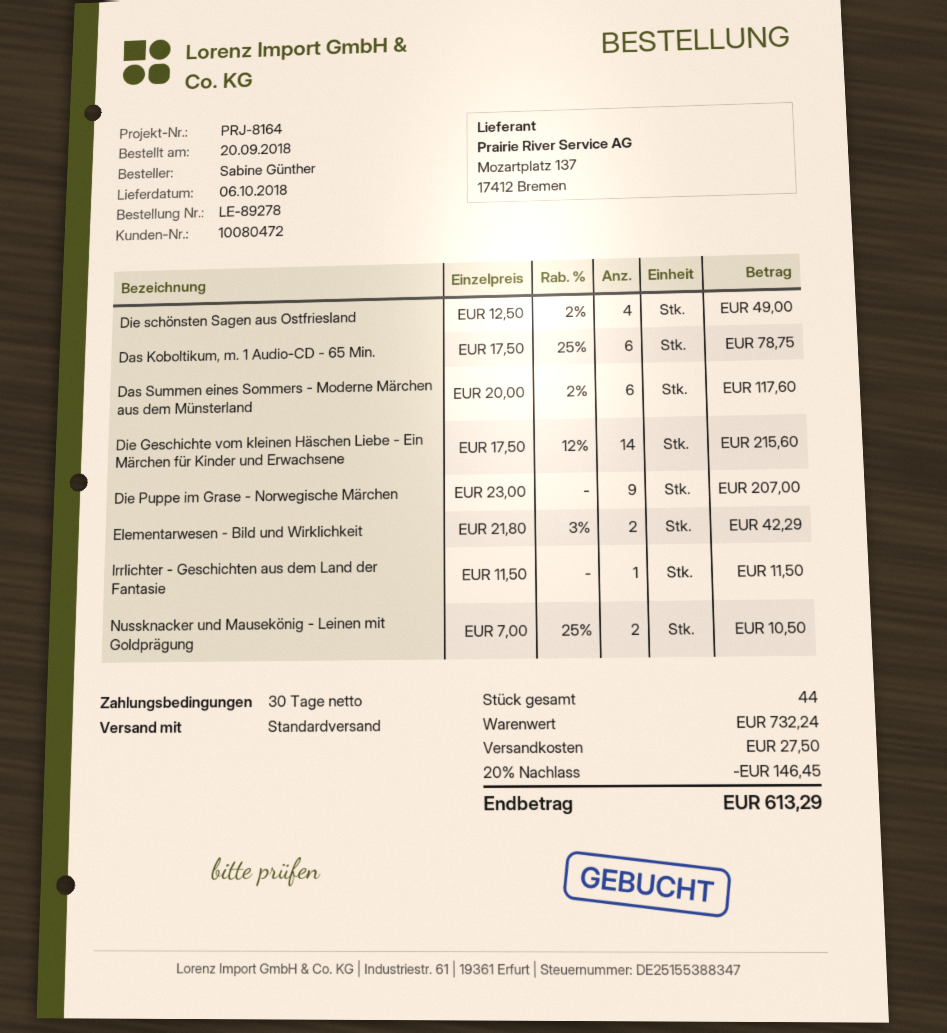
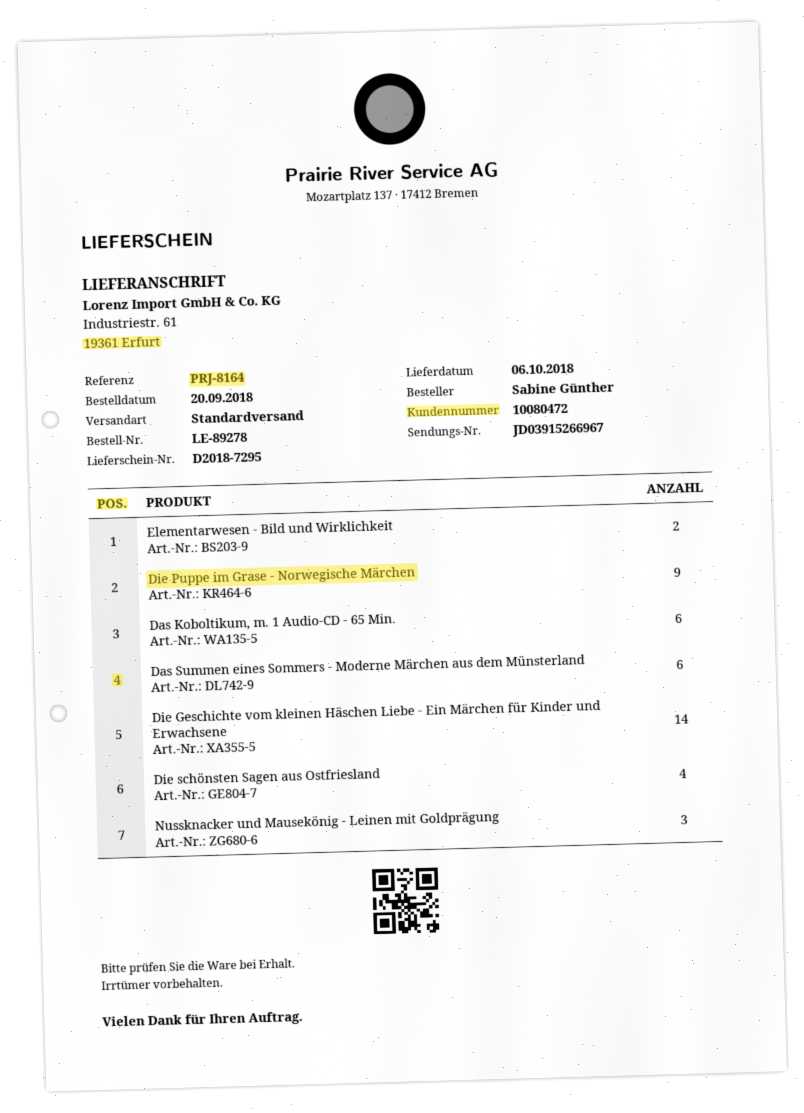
Irrlichter - Geschichten aus dem Land der Fantasie: 1 -> none
Nussknacker und Mausekönig - Leinen mit Goldprägung: 2 -> 3

